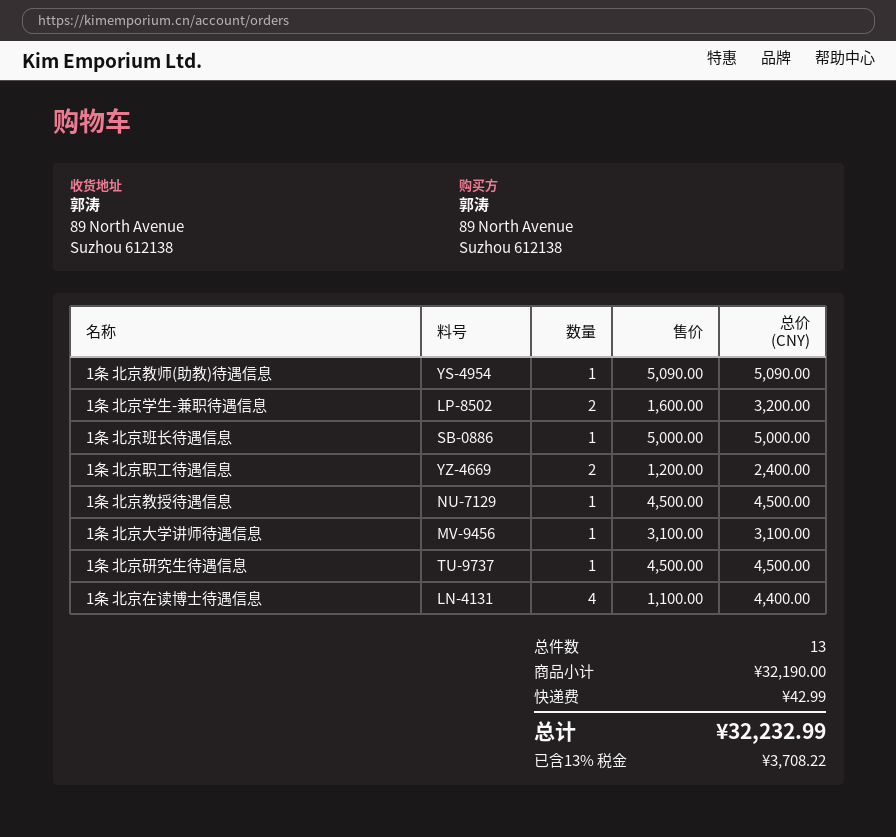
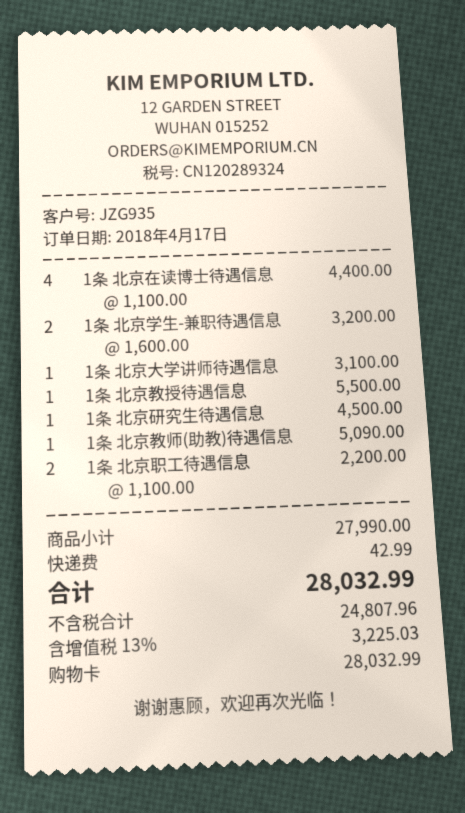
1条 北京班长待遇信息: 1 x 5000.00 = 5000.00 -> none
1条 北京职工待遇信息: 2 x 1200.00 = 2400.00 -> 2 x 1100.00 = 2200.00
1条 北京教授待遇信息: 1 x 4500.00 = 4500.00 -> 1 x 5500.00 = 5500.00
subtotal: 32190.00 -> 27990.00
tax: 13% = 3708.22 -> 13% = 3225.03
total: 32232.99 -> 28032.99

